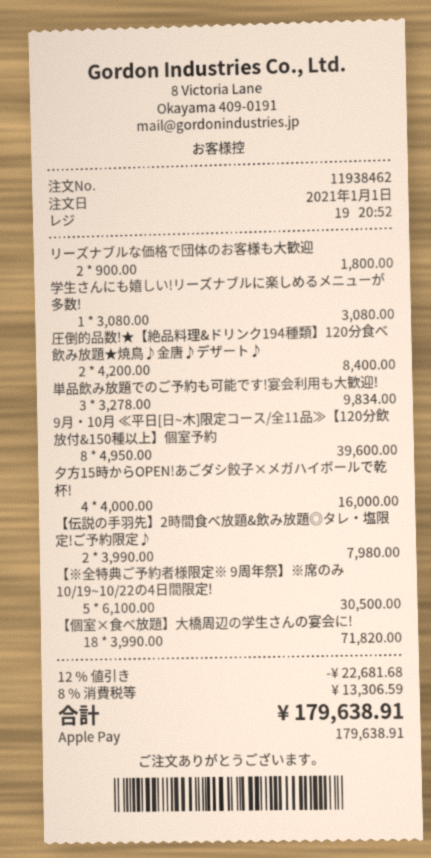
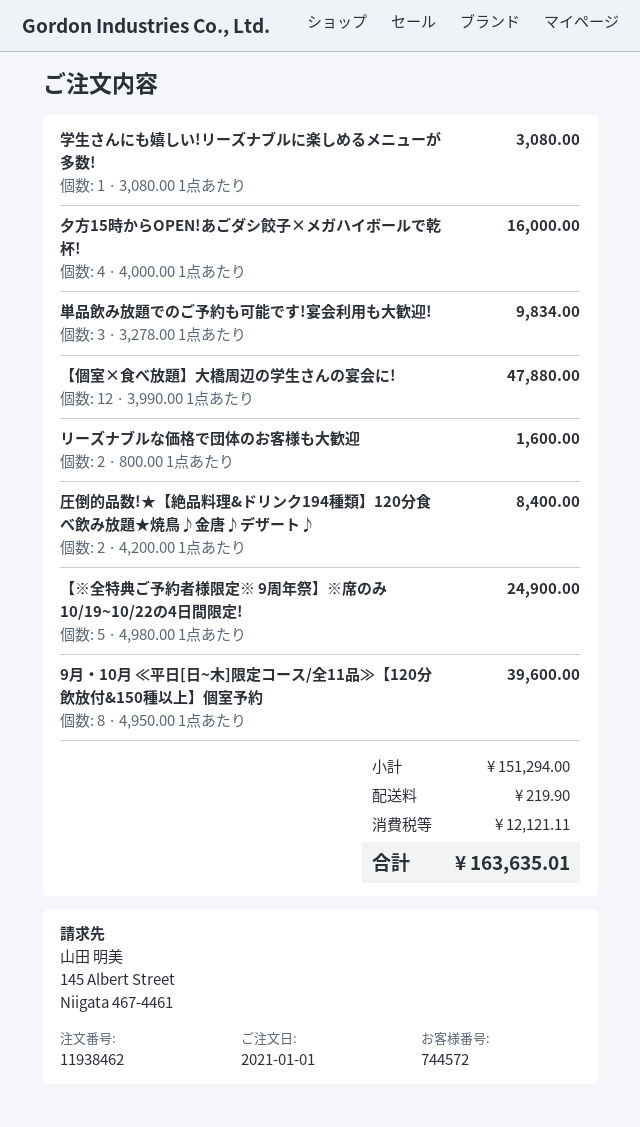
リーズナブルな価格で団体のお客様も大歓迎: 2 x 900.00 = 1800.00 -> 2 x 800.00 = 1600.00
【伝説の手羽先】2時間食べ放題&飲み放題◎タレ・塩限定!ご予約限定♪: 2 x 3990.00 = 7980.00 -> none
【※全特典ご予約者様限定※ 9周年祭】※席のみ 10/19~10/22の4日間限定!: 5 x 6100.00 = 30500.00 -> 5 x 4980.00 = 24900.00
【個室×食べ放題】大橋周辺の学生さんの宴会に!: 18 x 3990.00 = 71820.00 -> 12 x 3990.00 = 47880.00
discount: 12% = 22681.68 -> none
shipping: none -> 219.90
tax: 13306.59 -> 12121.11
total: 179638.91 -> 163635.01

